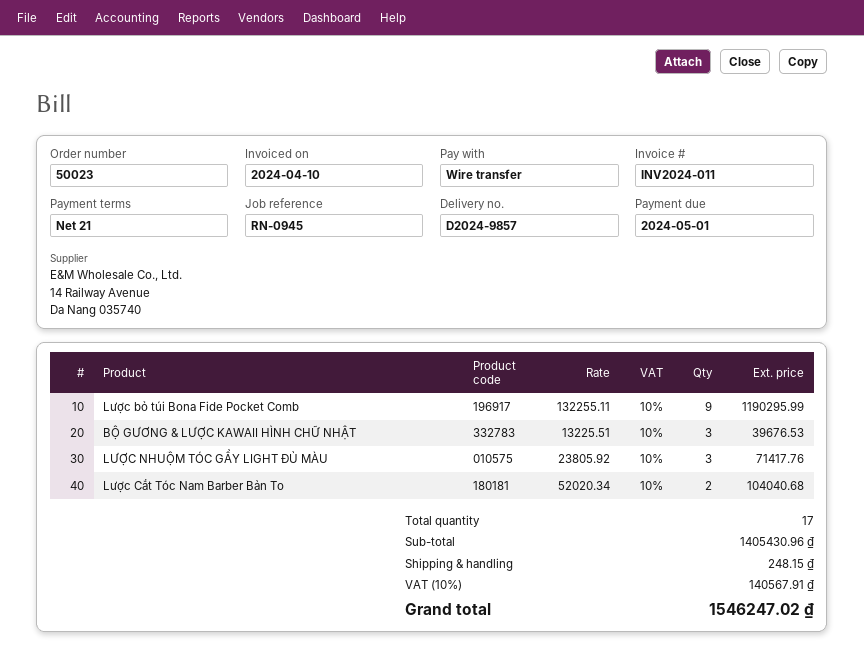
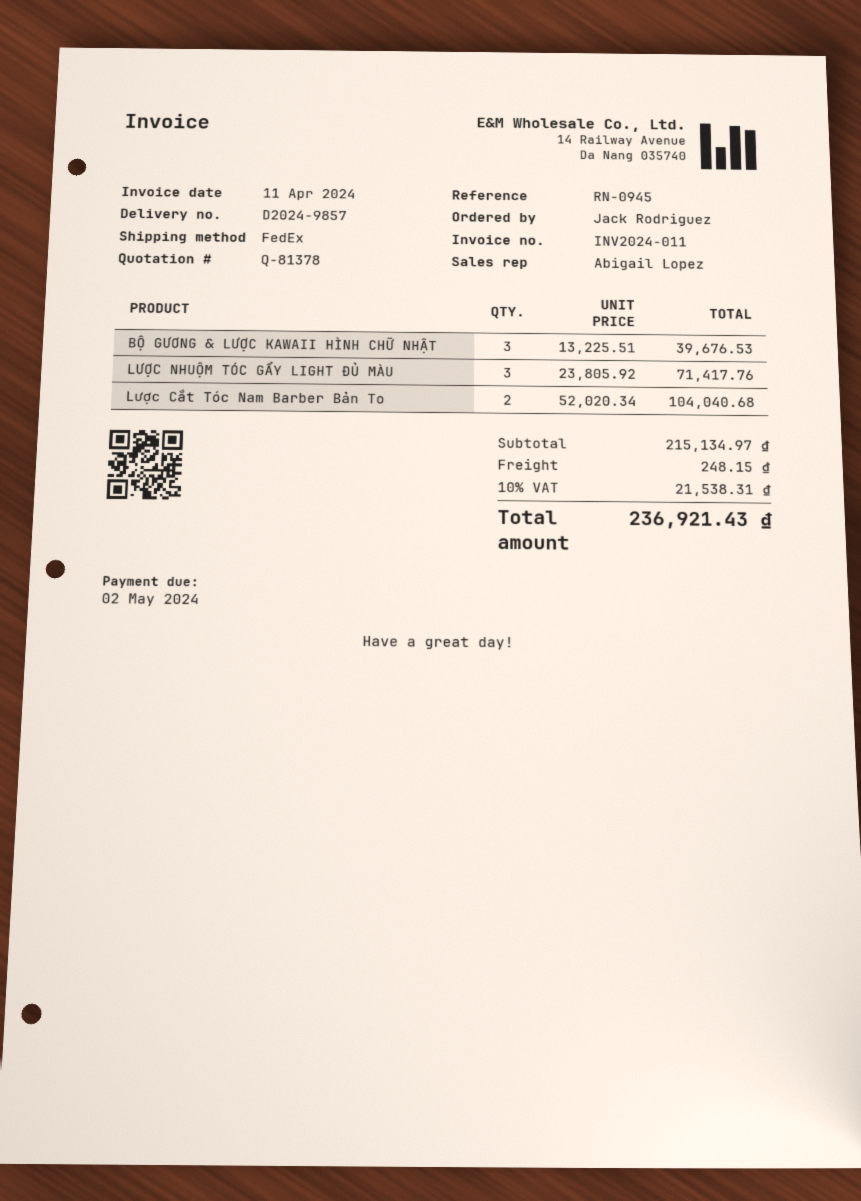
invoice date: 2024-04-10 -> 2024-04-11
due date: 2024-05-01 -> 2024-05-02
Lược bỏ túi Bona Fide Pocket Comb: 9 x 132255.11 = 1190295.99 -> none
subtotal: 1405430.96 -> 215134.97
tax: 10% = 140567.91 -> 10% = 21538.31
total: 1546247.02 -> 236921.43

